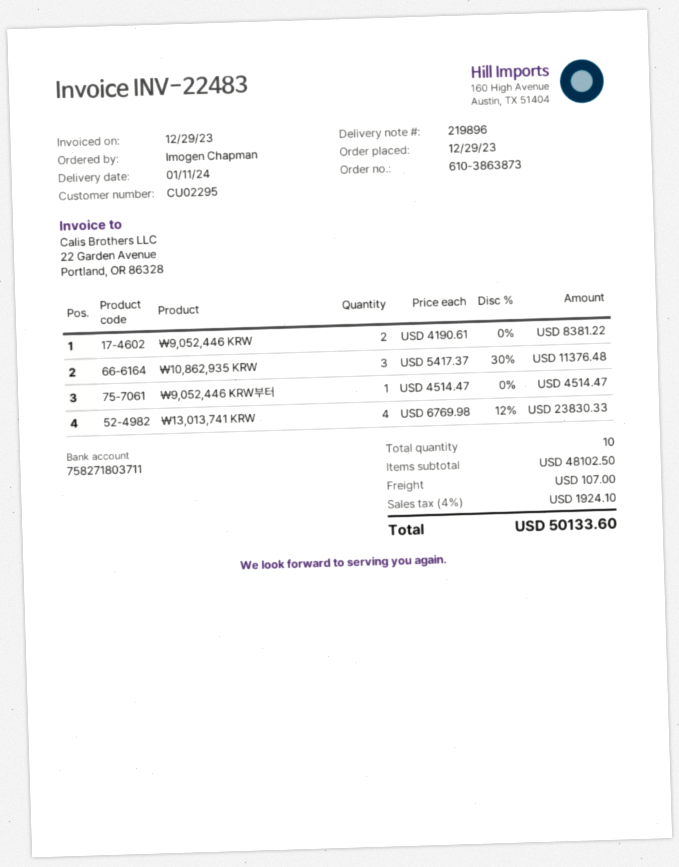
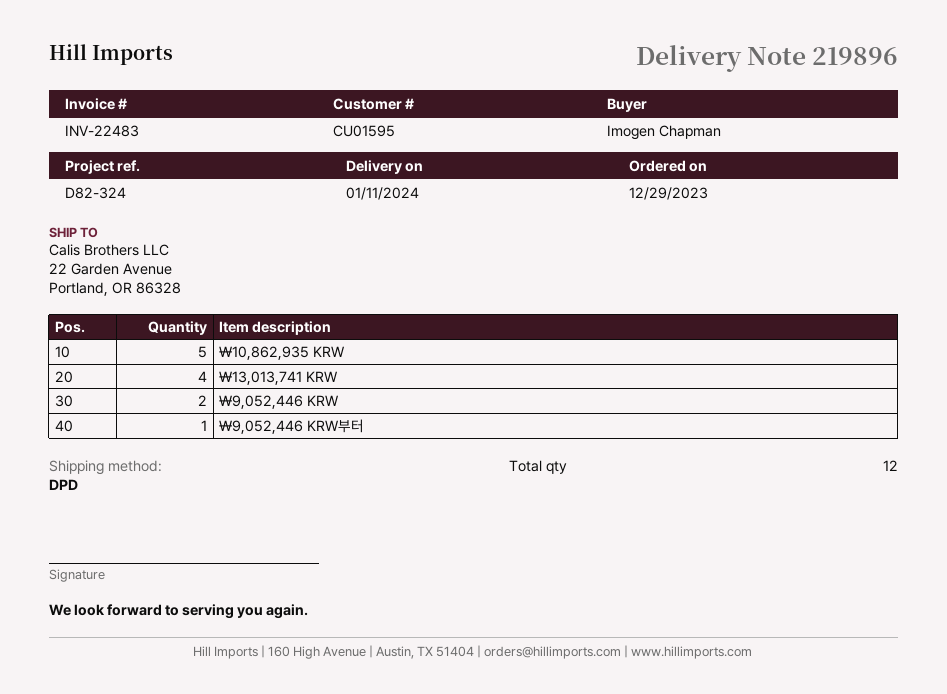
customer number: CU02295 -> CU01595
₩10,862,935 KRW: 3 -> 5
total quantity: 10 -> 12

